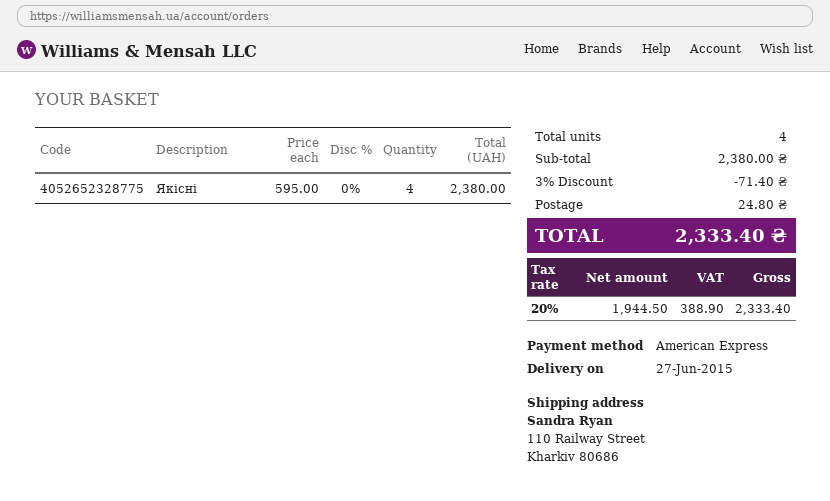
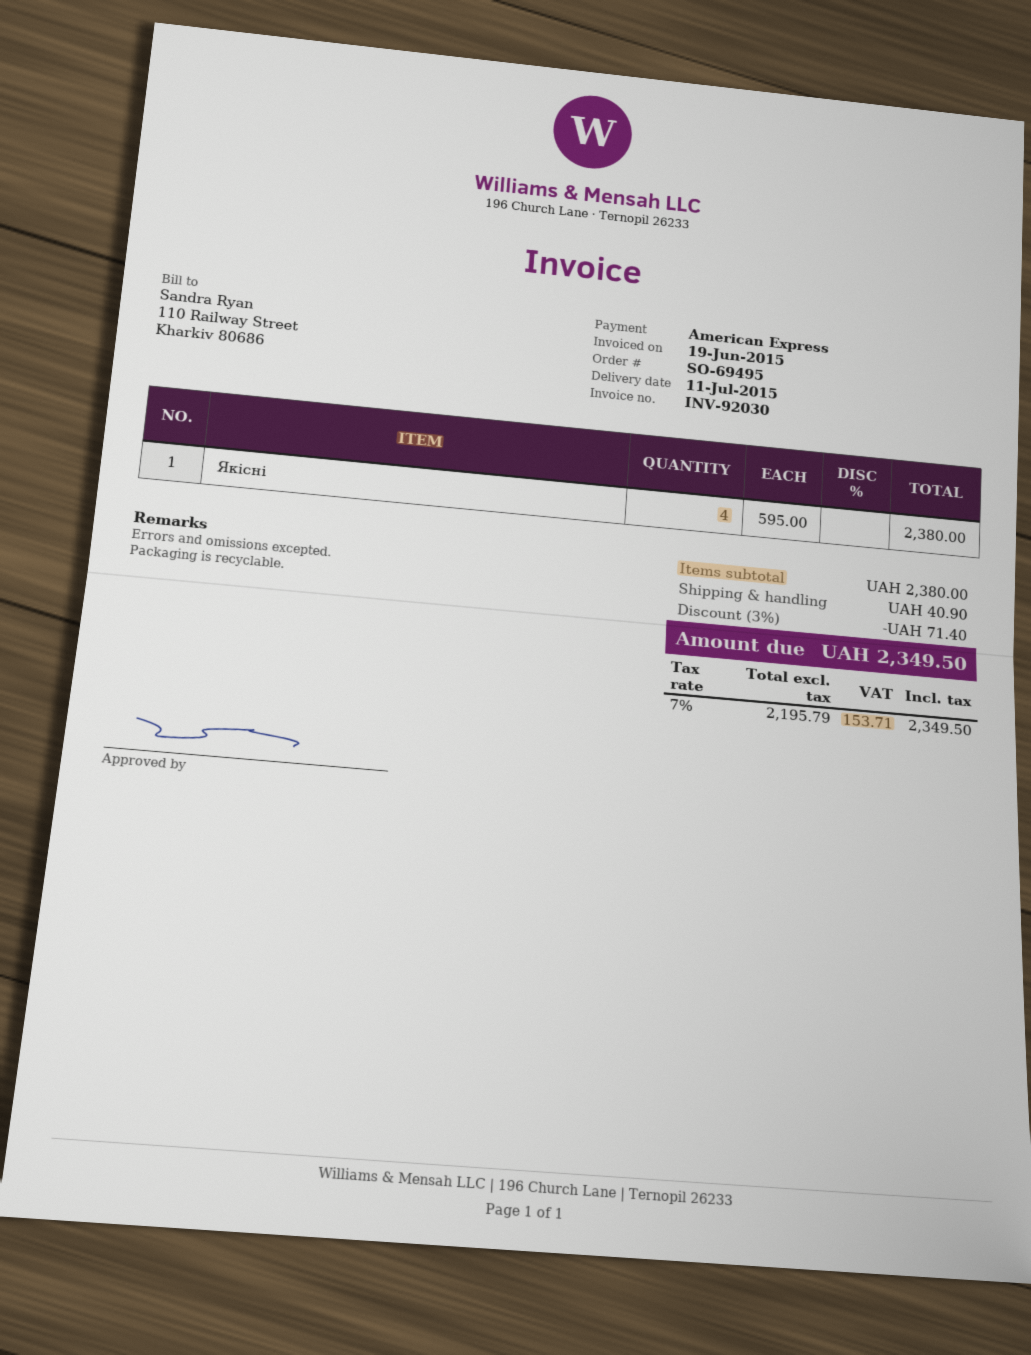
delivery date: 2015-06-27 -> 2015-07-11
shipping: 24.80 -> 40.90
net: 1944.50 -> 2195.79
tax: 20% = 388.90 -> 7% = 153.71
total: 2333.40 -> 2349.50

